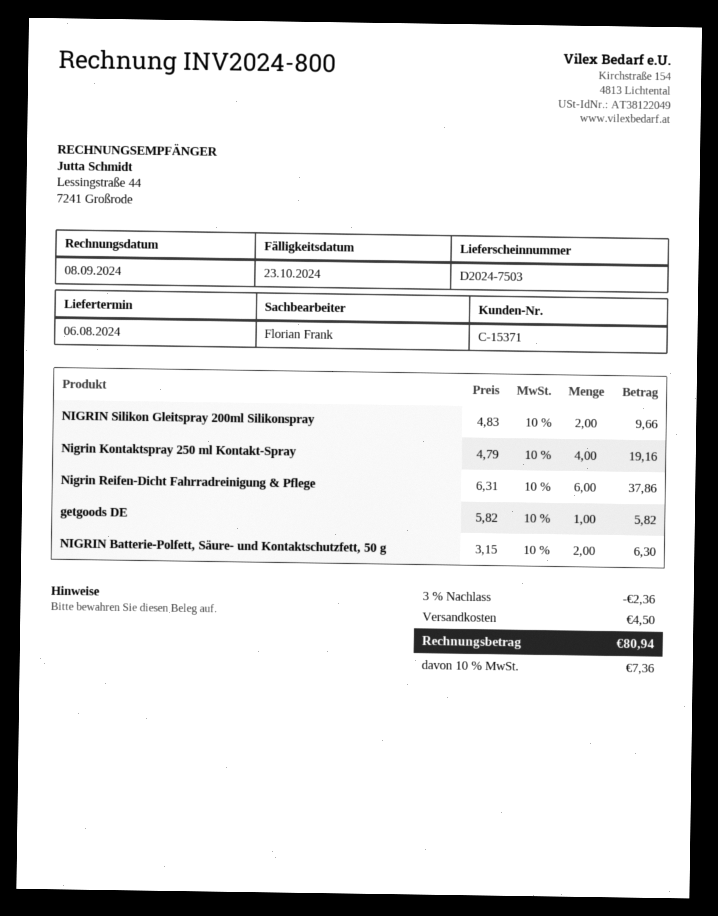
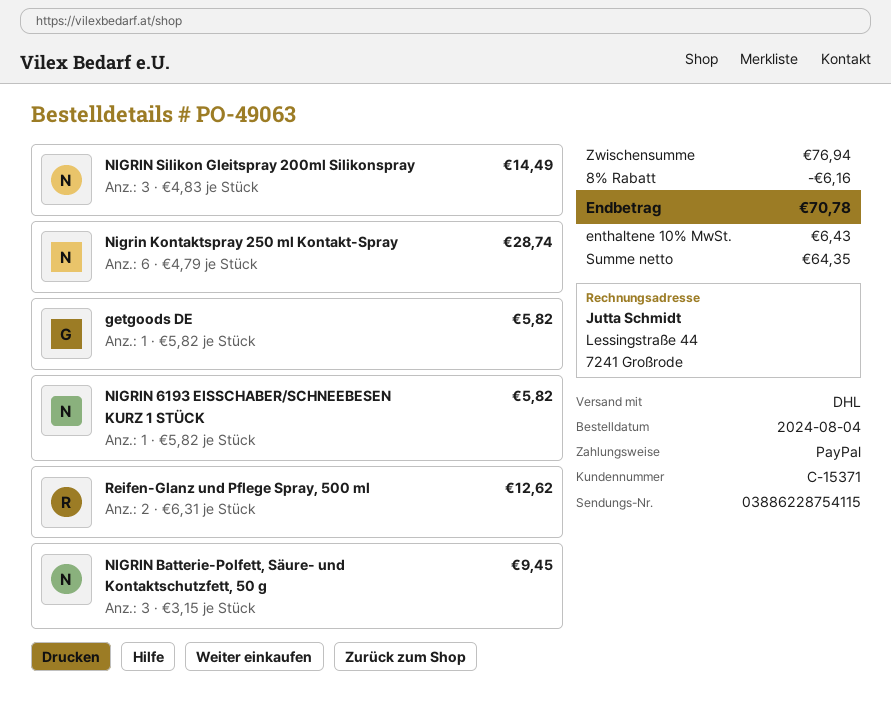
NIGRIN Silikon Gleitspray 200ml Silikonspray: 2 x 4.83 = 9.66 -> 3 x 4.83 = 14.49
Nigrin Kontaktspray 250 ml Kontakt-Spray: 4 x 4.79 = 19.16 -> 6 x 4.79 = 28.74
Nigrin Reifen-Dicht Fahrradreinigung & Pflege: 6 x 6.31 = 37.86 -> none
NIGRIN Batterie-Polfett, Säure- und Kontaktschutzfett, 50 g: 2 x 3.15 = 6.30 -> 3 x 3.15 = 9.45
NIGRIN 6193 EISSCHABER/SCHNEEBESEN KURZ 1 STÜCK: none -> 1 x 5.82 = 5.82
Reifen-Glanz und Pflege Spray, 500 ml: none -> 2 x 6.31 = 12.62
discount: 3% = 2.36 -> 8% = 6.16
shipping: 4.50 -> none
tax: 10% = 7.36 -> 10% = 6.43
total: 80.94 -> 70.78

